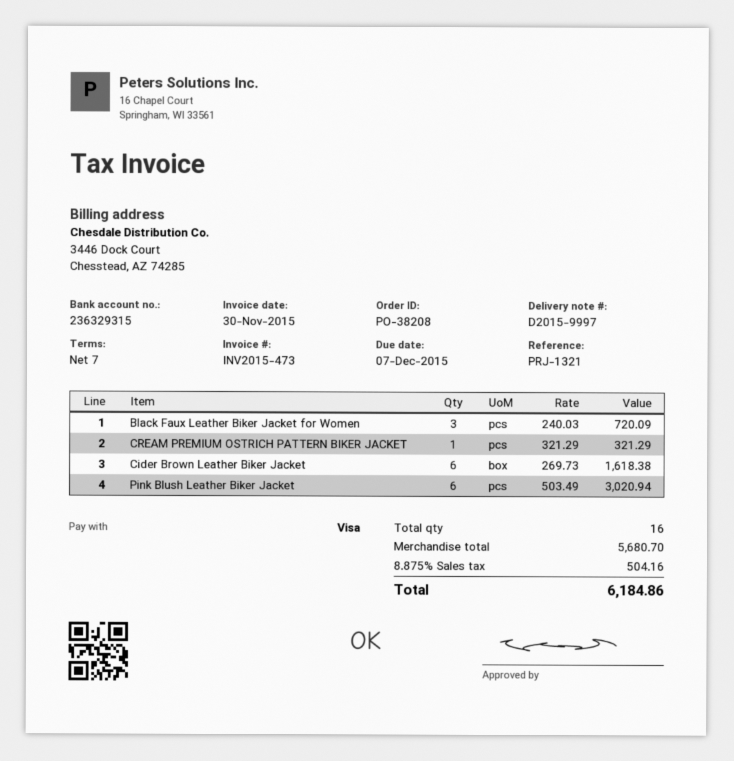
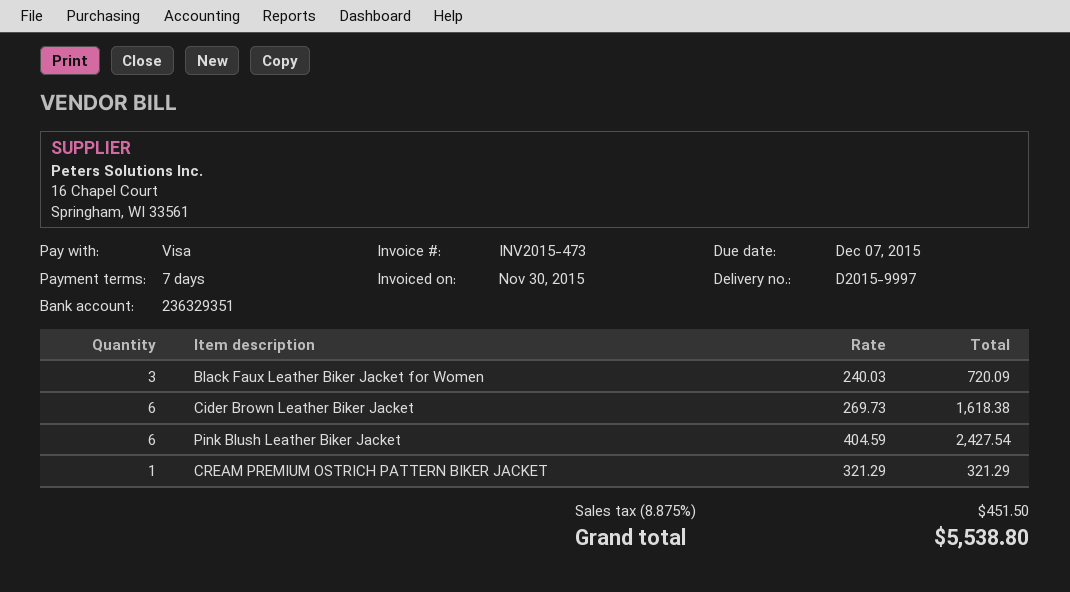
bank account: 236329315 -> 236329351
Pink Blush Leather Biker Jacket: 6 x 503.49 = 3020.94 -> 6 x 404.59 = 2427.54
tax: 8.875% = 504.16 -> 8.875% = 451.50
total: 6184.86 -> 5538.80

